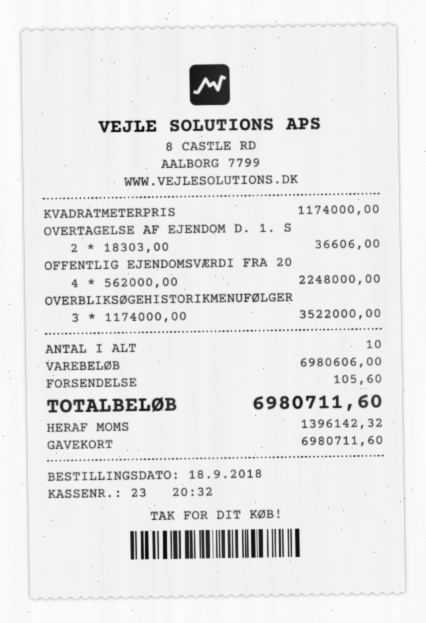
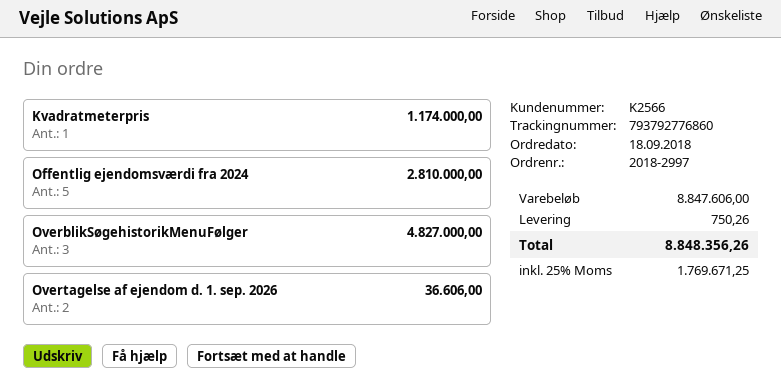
OFFENTLIG EJENDOMSVÆRDI FRA 20: 4 for 2248000.00 -> 5 for 2810000.00
OVERBLIKSØGEHISTORIKMENUFØLGER: 3 for 3522000.00 -> 3 for 4827000.00
subtotal: 6980606.00 -> 8847606.00
shipping: 105.60 -> 750.26
tax: 1396142.32 -> 1769671.25
total: 6980711.60 -> 8848356.26

